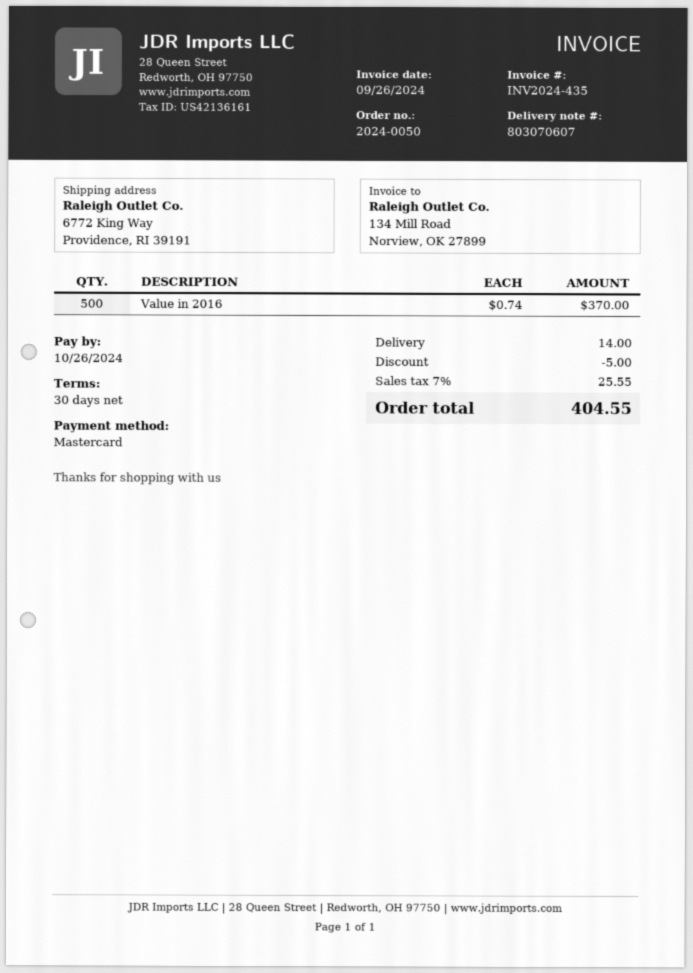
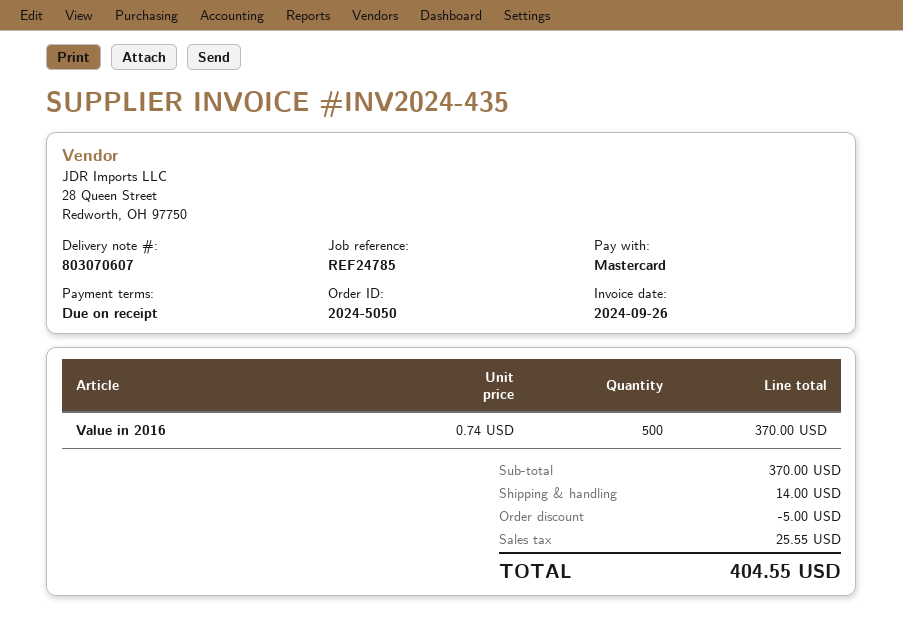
order number: 2024-0050 -> 2024-5050
payment terms: 30 days -> on receipt

